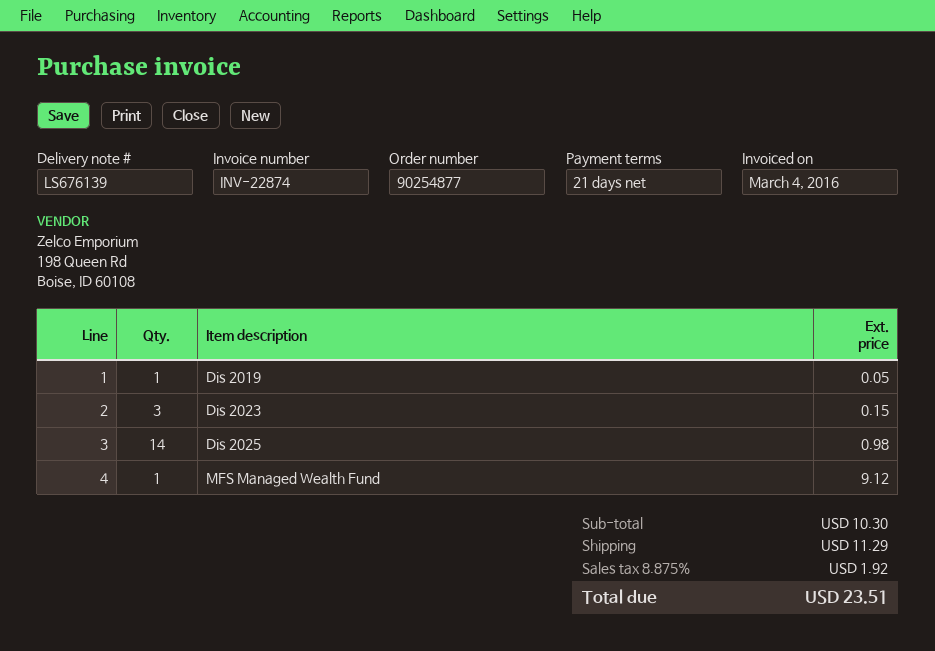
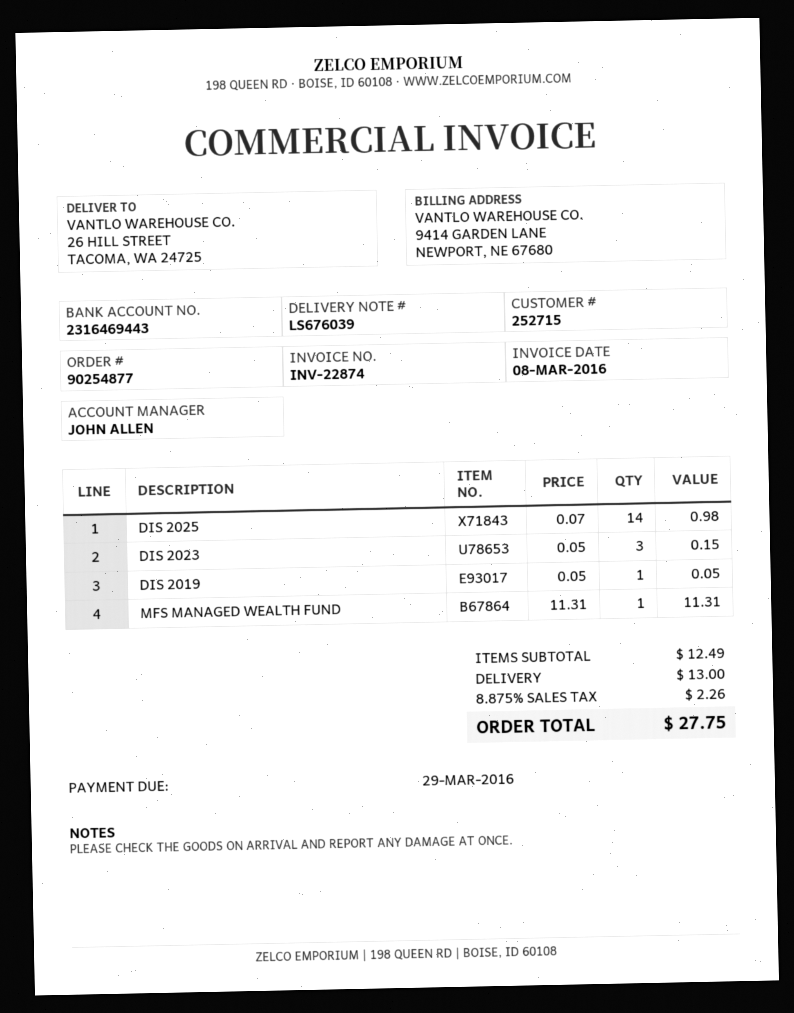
delivery note number: LS676139 -> LS676039
invoice date: 2016-03-04 -> 2016-03-08
MFS Managed Wealth Fund: 1 for 9.12 -> 1 for 11.31
subtotal: 10.30 -> 12.49
shipping: 11.29 -> 13.00
tax: 8.875% = 1.92 -> 8.875% = 2.26
total: 23.51 -> 27.75

